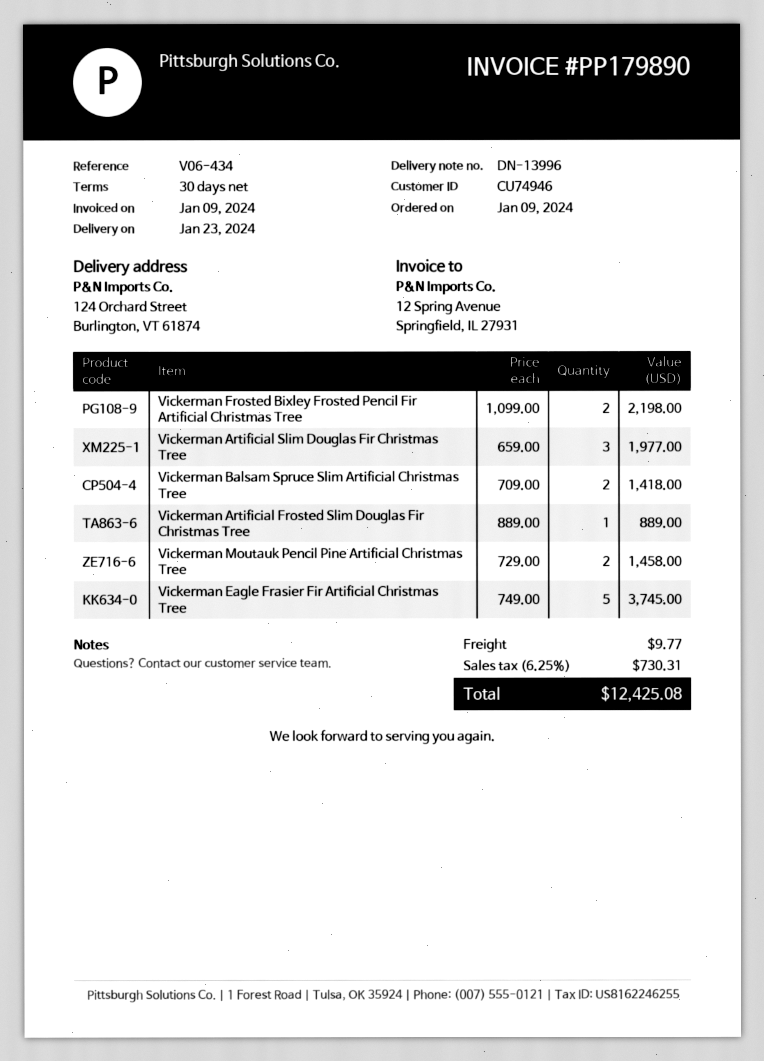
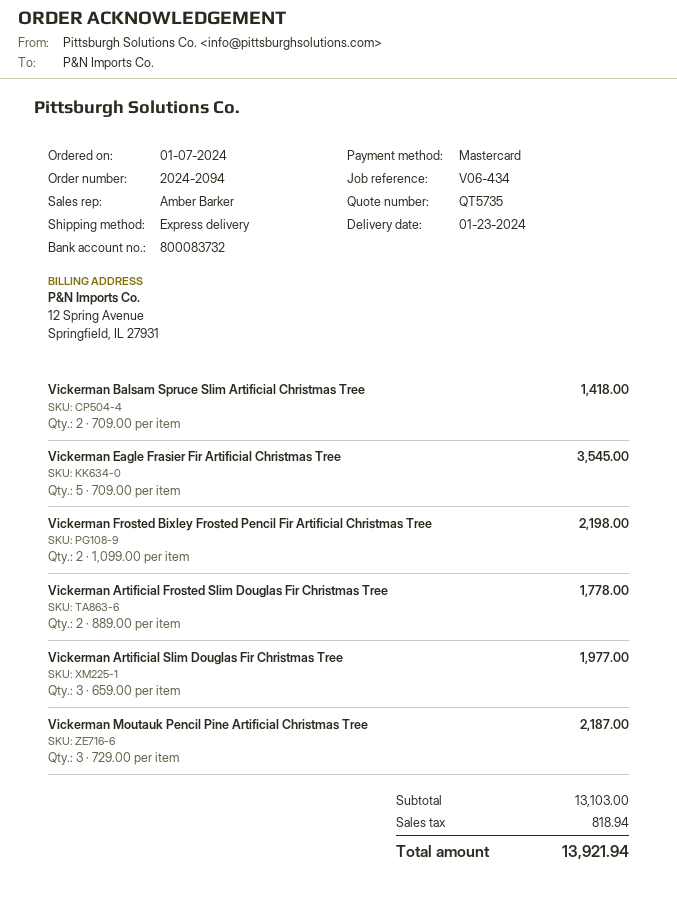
order date: 2024-01-09 -> 2024-01-07
Vickerman Artificial Frosted Slim Douglas Fir Christmas Tree: 1 x 889.00 = 889.00 -> 2 x 889.00 = 1778.00
Vickerman Moutauk Pencil Pine Artificial Christmas Tree: 2 x 729.00 = 1458.00 -> 3 x 729.00 = 2187.00
Vickerman Eagle Frasier Fir Artificial Christmas Tree: 5 x 749.00 = 3745.00 -> 5 x 709.00 = 3545.00
shipping: 9.77 -> none
tax: 730.31 -> 818.94
total: 12425.08 -> 13921.94

